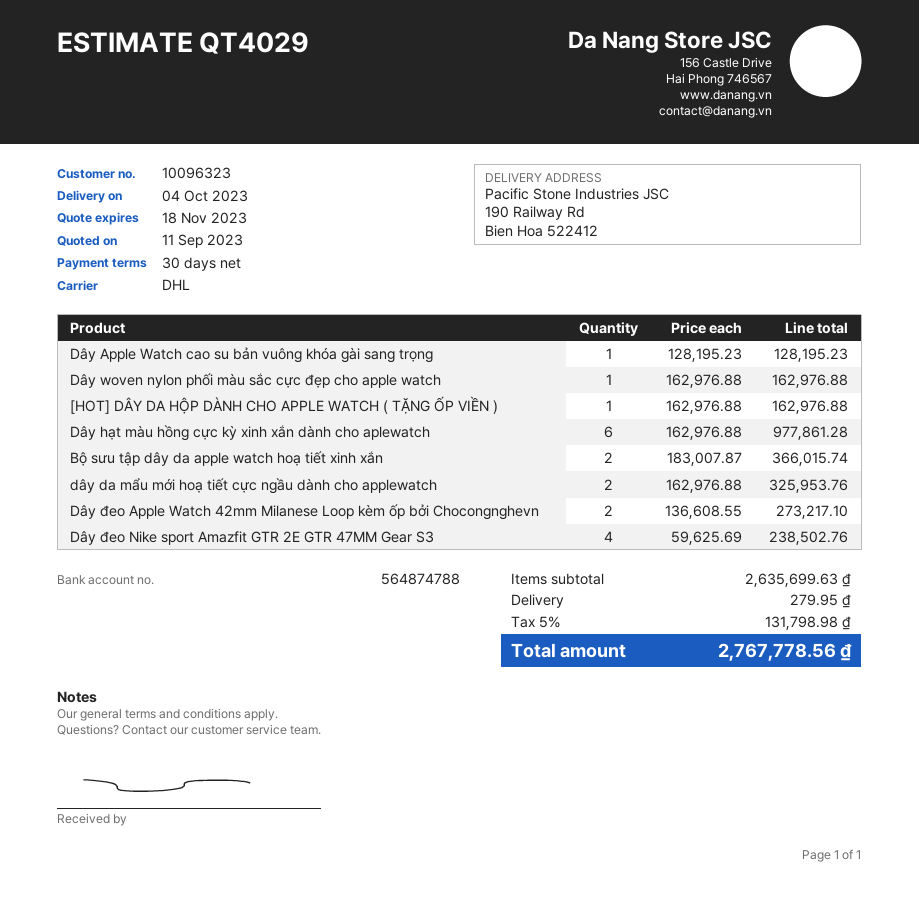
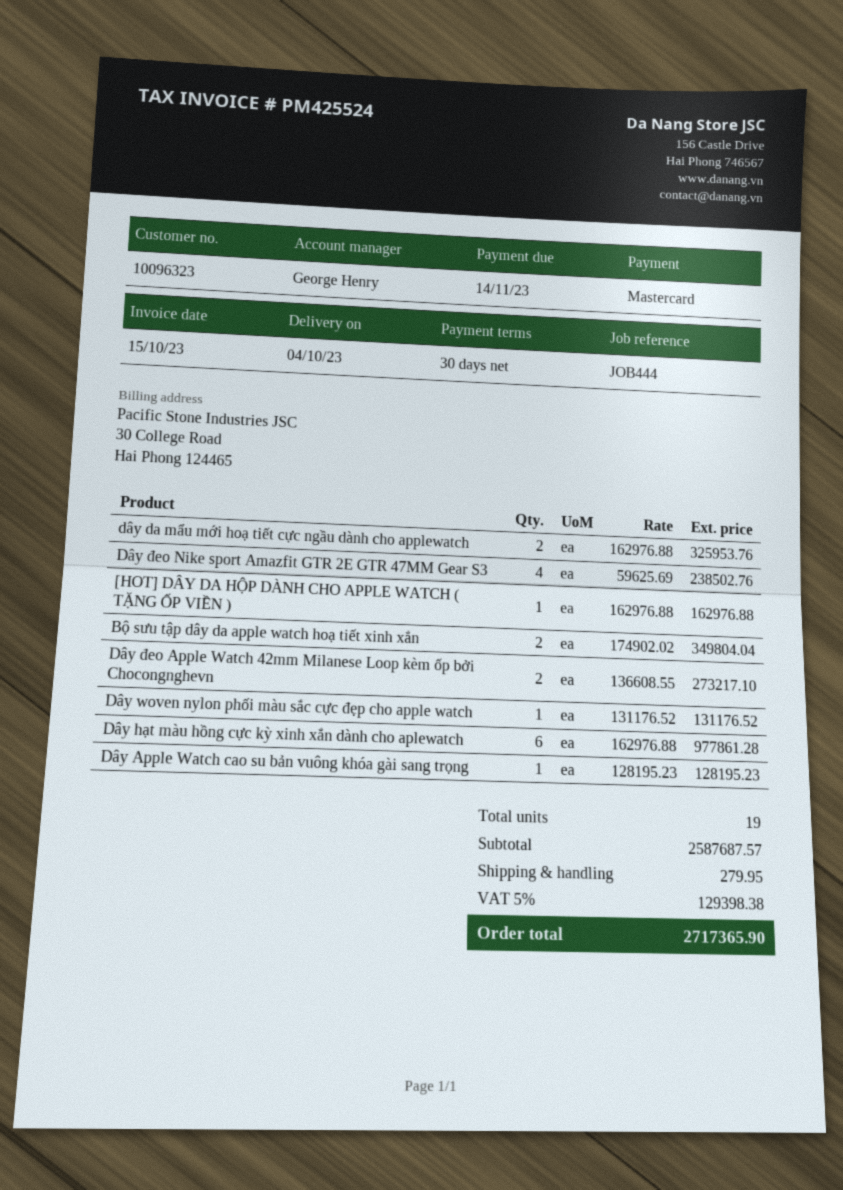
Dây woven nylon phối màu sắc cực đẹp cho apple watch: 1 x 162976.88 = 162976.88 -> 1 x 131176.52 = 131176.52
Bộ sưu tập dây da apple watch hoạ tiết xinh xắn: 2 x 183007.87 = 366015.74 -> 2 x 174902.02 = 349804.04
subtotal: 2635699.63 -> 2587687.57
tax: 5% = 131798.98 -> 5% = 129398.38
total: 2767778.56 -> 2717365.90

